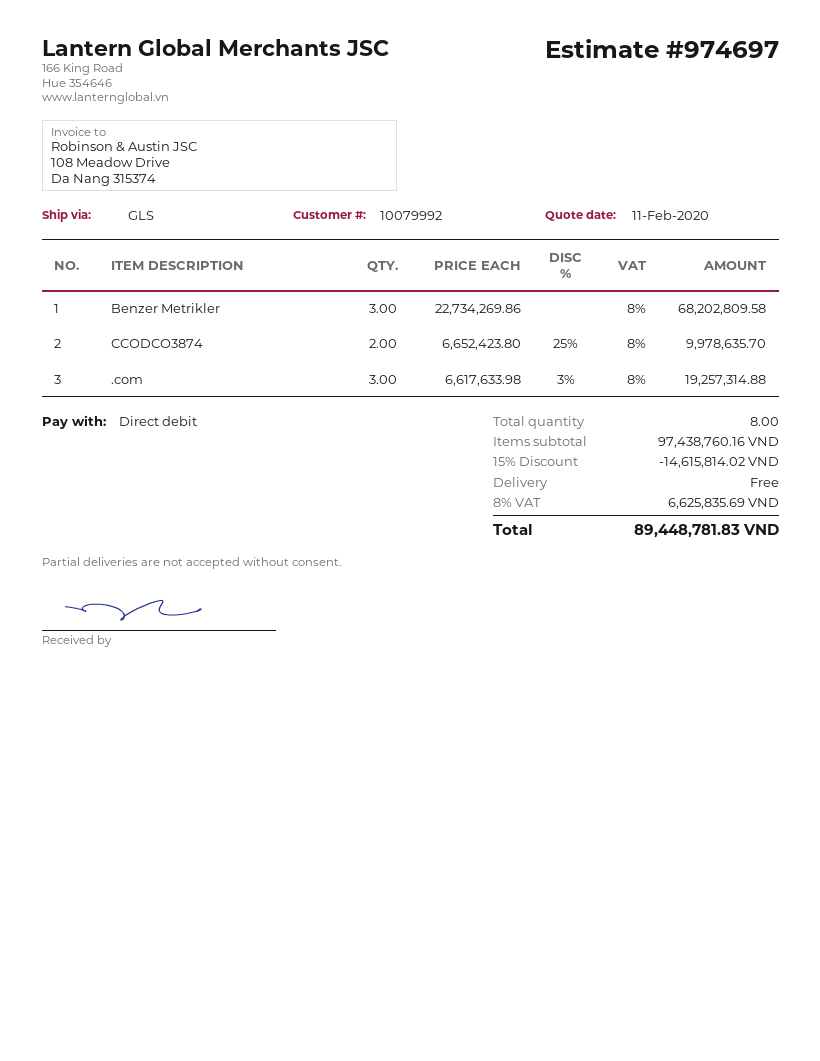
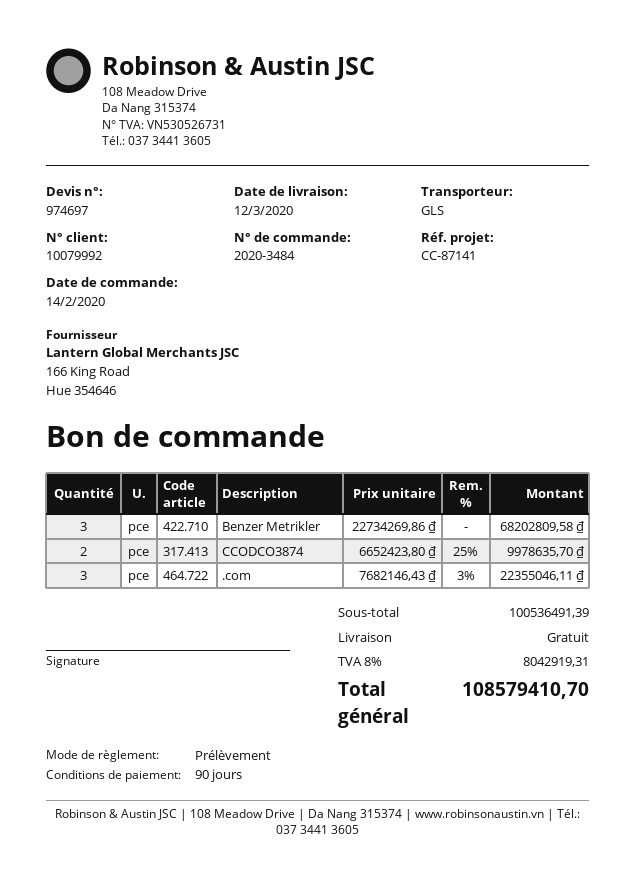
.com: 3 x 6617633.98 - 3% = 19257314.88 -> 3 x 7682146.43 - 3% = 22355046.11
subtotal: 97438760.16 -> 100536491.39
discount: 15% = 14615814.02 -> none
tax: 8% = 6625835.69 -> 8% = 8042919.31
total: 89448781.83 -> 108579410.70

